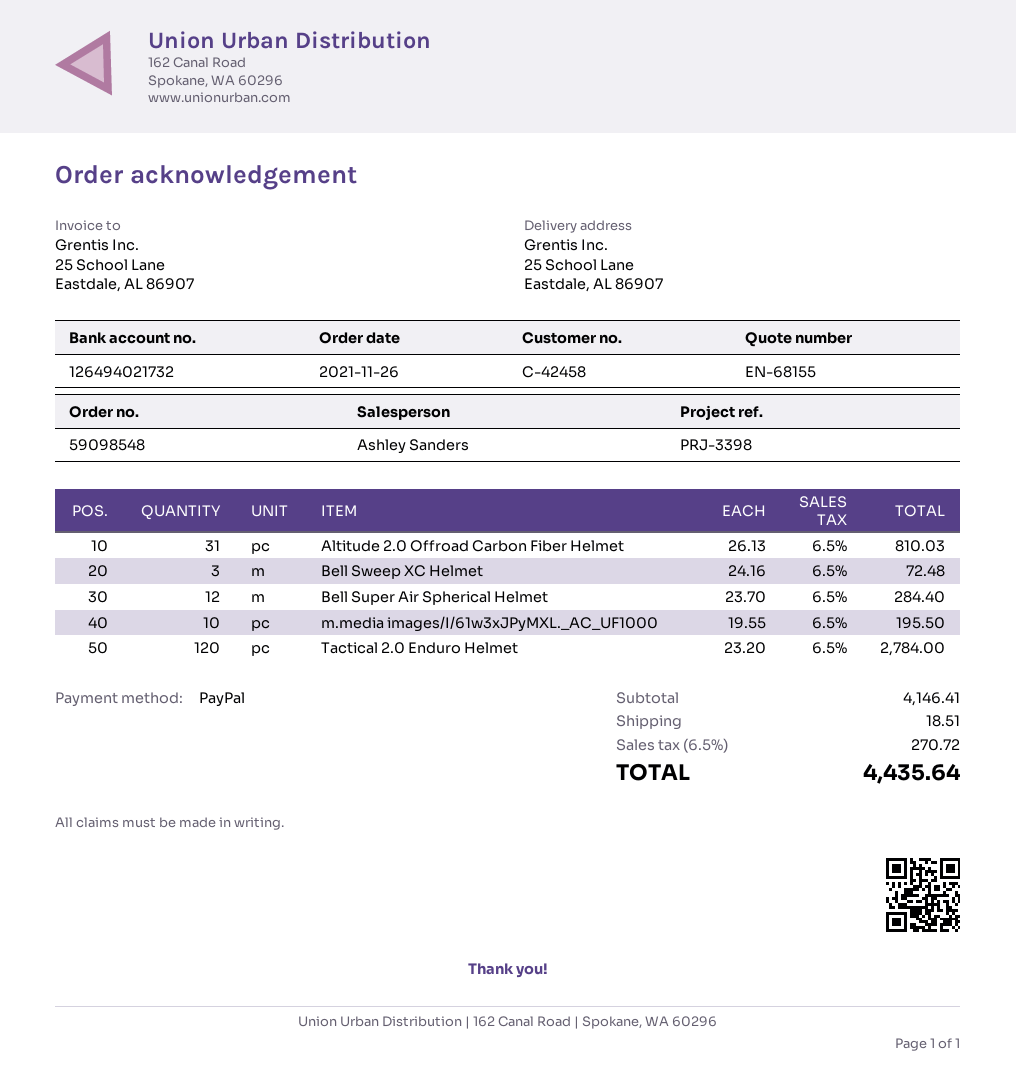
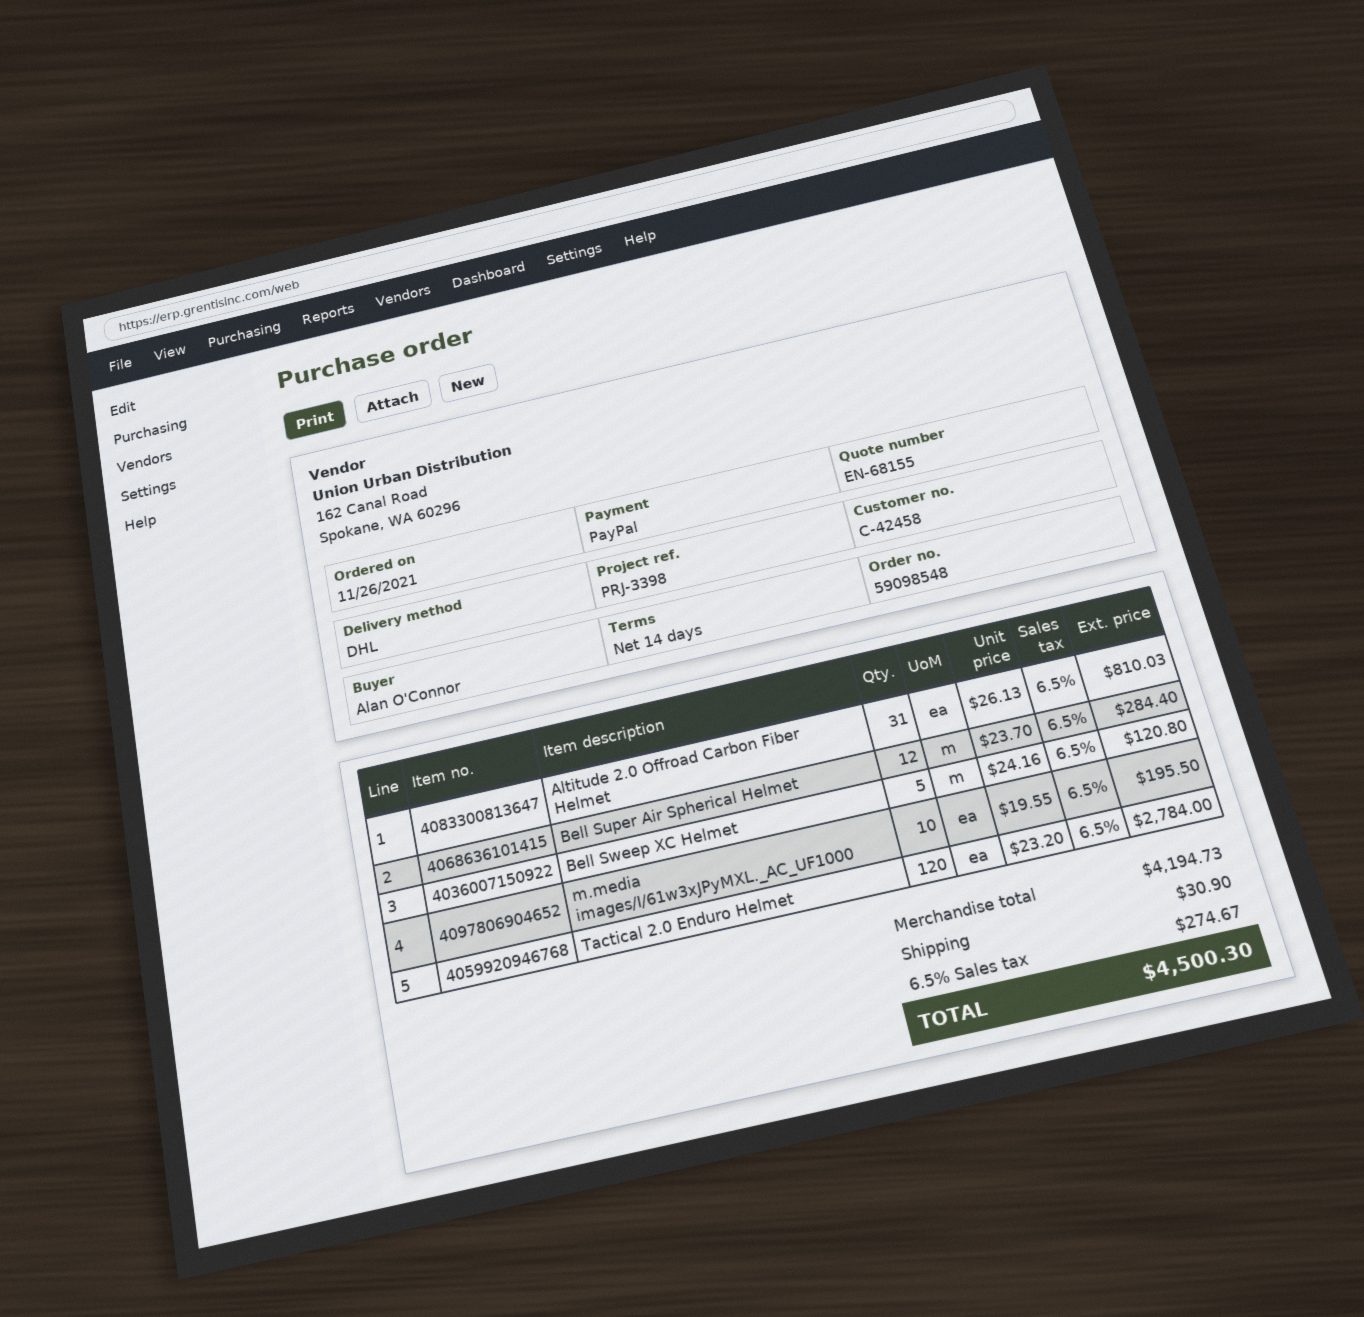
Bell Sweep XC Helmet: 3 x 24.16 = 72.48 -> 5 x 24.16 = 120.80
subtotal: 4146.41 -> 4194.73
shipping: 18.51 -> 30.90
tax: 6.5% = 270.72 -> 6.5% = 274.67
total: 4435.64 -> 4500.30

